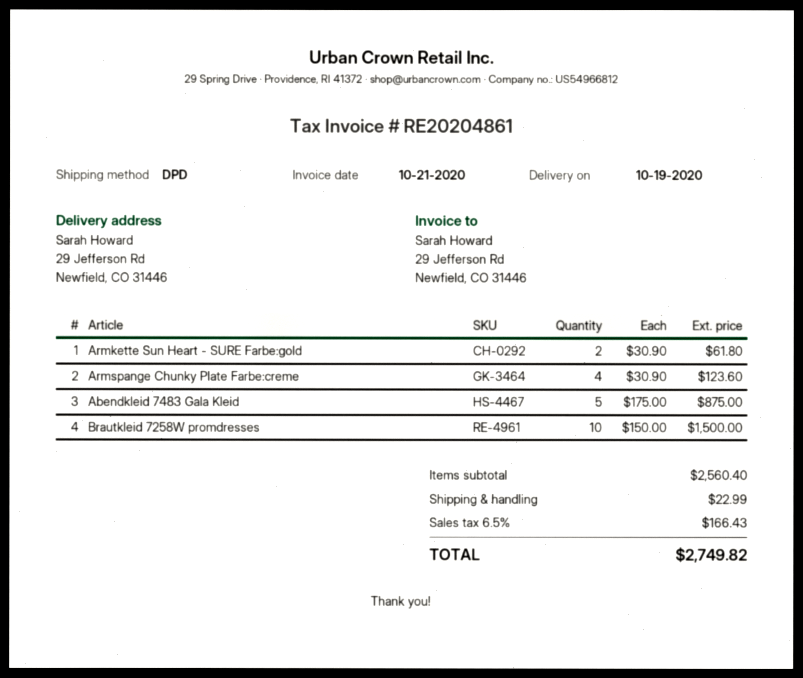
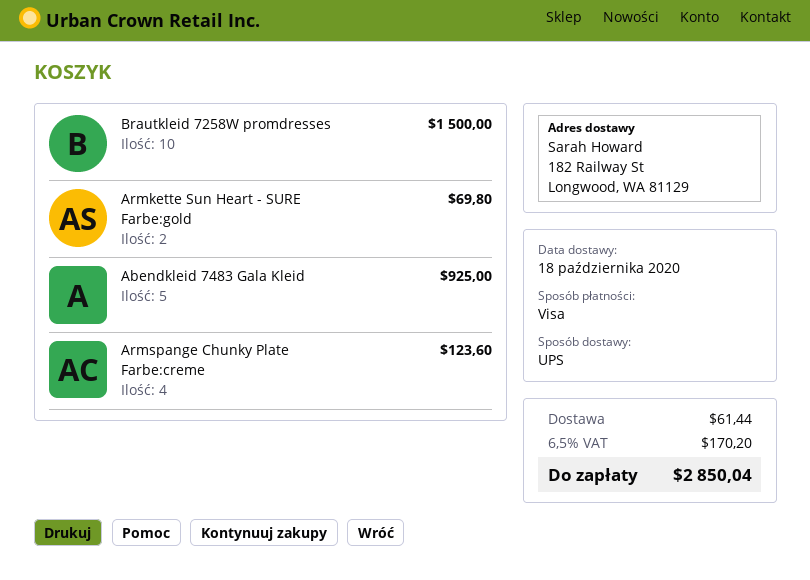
delivery date: 2020-10-19 -> 2020-10-18
shipping method: DPD -> UPS
ship to: 29 Jefferson Rd, Newfield, CO 31446 -> 182 Railway St, Longwood, WA 81129
Armkette Sun Heart - SURE Farbe:gold: 2 for 61.80 -> 2 for 69.80
Abendkleid 7483 Gala Kleid: 5 for 875.00 -> 5 for 925.00
shipping: 22.99 -> 61.44
tax: 6.5% = 166.43 -> 6.5% = 170.20
total: 2749.82 -> 2850.04

